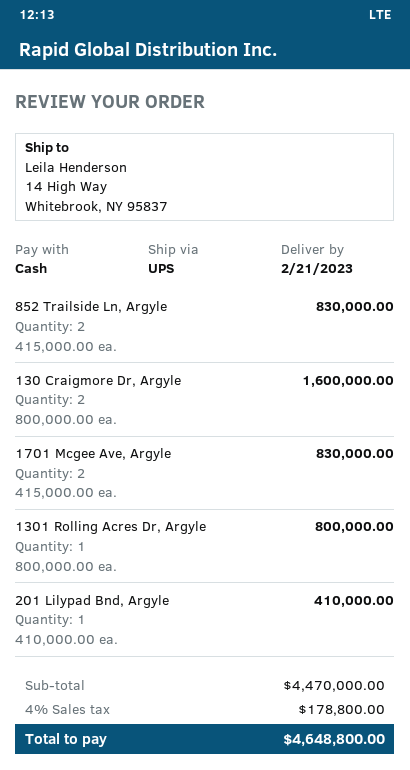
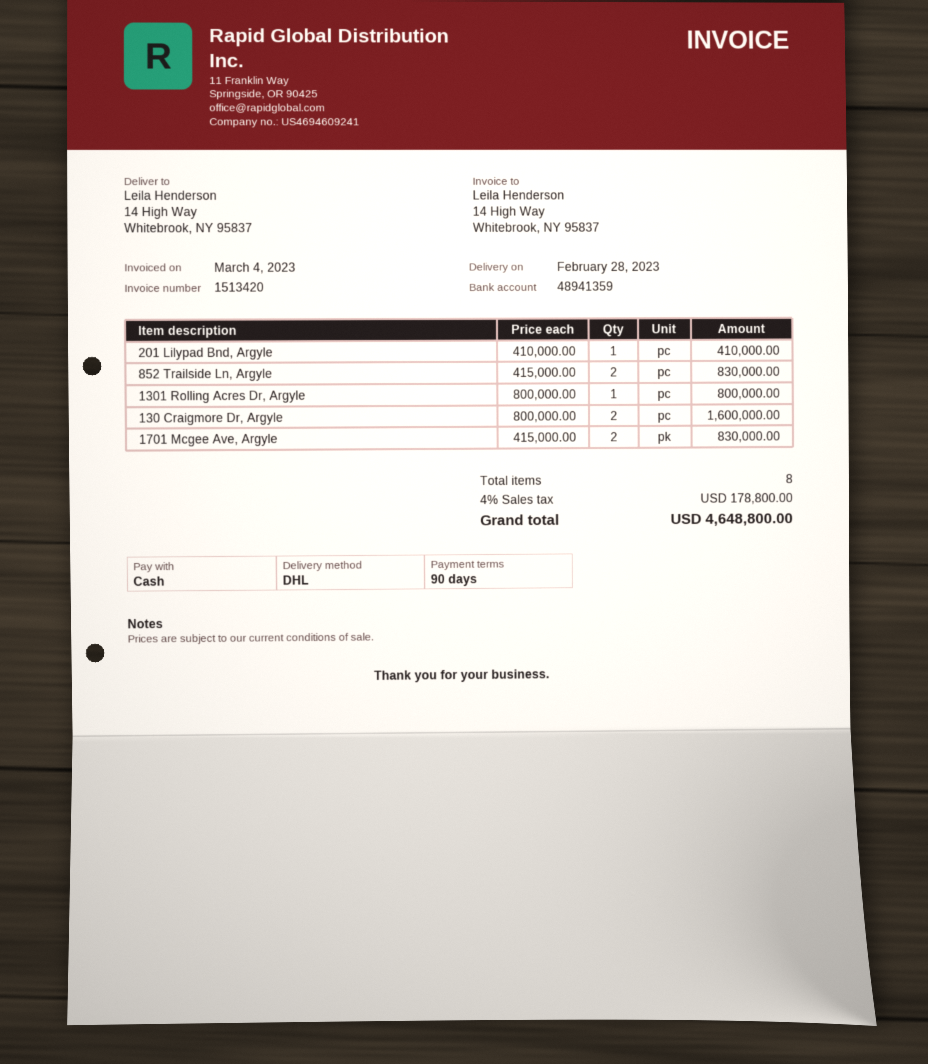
delivery date: 2023-02-21 -> 2023-02-28
shipping method: UPS -> DHL

